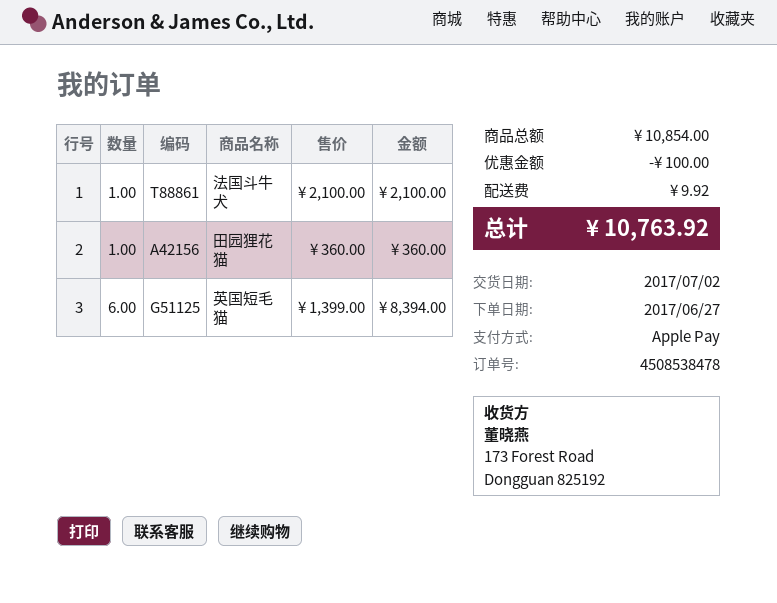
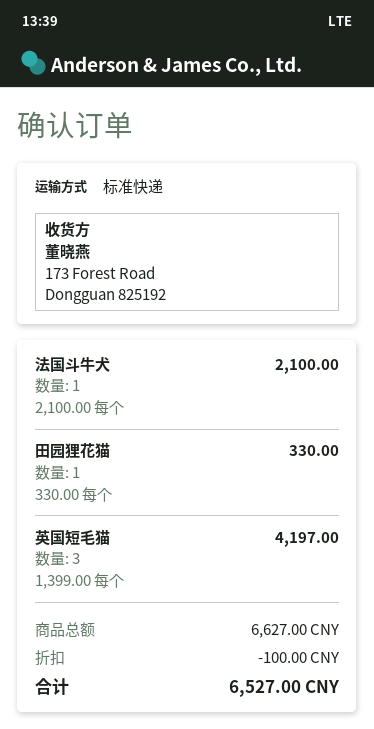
田园狸花猫: 1 x 360.00 = 360.00 -> 1 x 330.00 = 330.00
英国短毛猫: 6 x 1399.00 = 8394.00 -> 3 x 1399.00 = 4197.00
subtotal: 10854.00 -> 6627.00
shipping: 9.92 -> none
total: 10763.92 -> 6527.00

